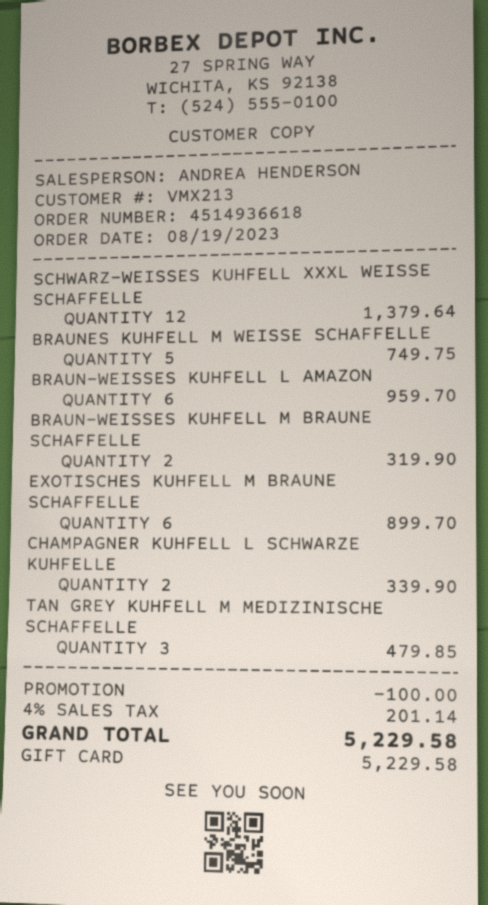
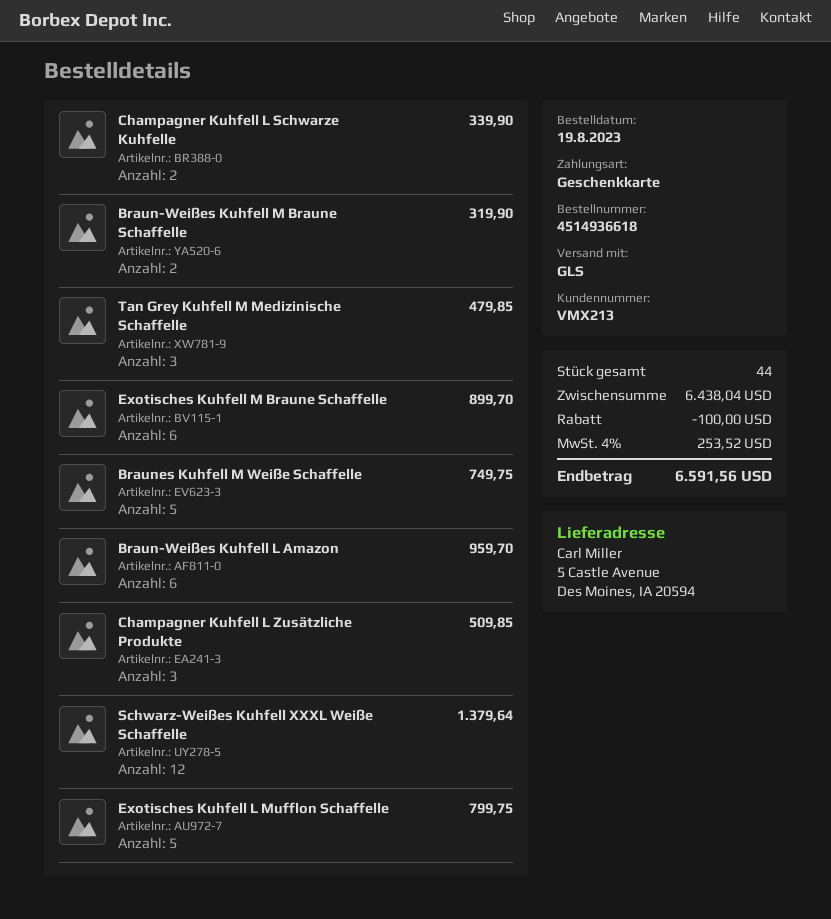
Champagner Kuhfell L Zusätzliche Produkte: none -> 3 for 509.85
Exotisches Kuhfell L Mufflon Schaffelle: none -> 5 for 799.75
tax: 4% = 201.14 -> 4% = 253.52
total: 5229.58 -> 6591.56

